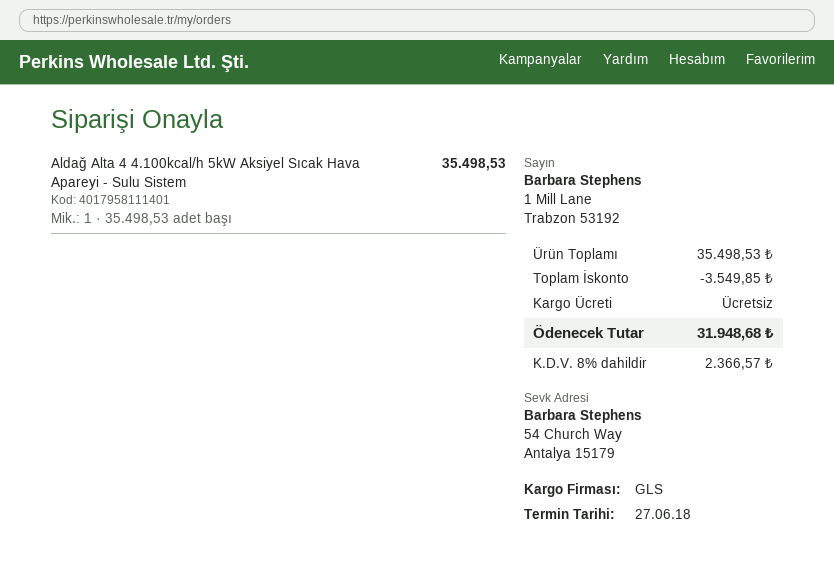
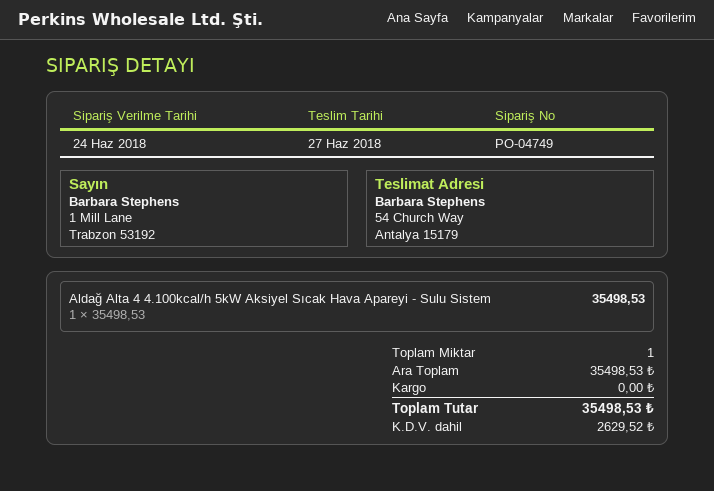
discount: 3549.85 -> none
tax: 2366.57 -> 2629.52
total: 31948.68 -> 35498.53

